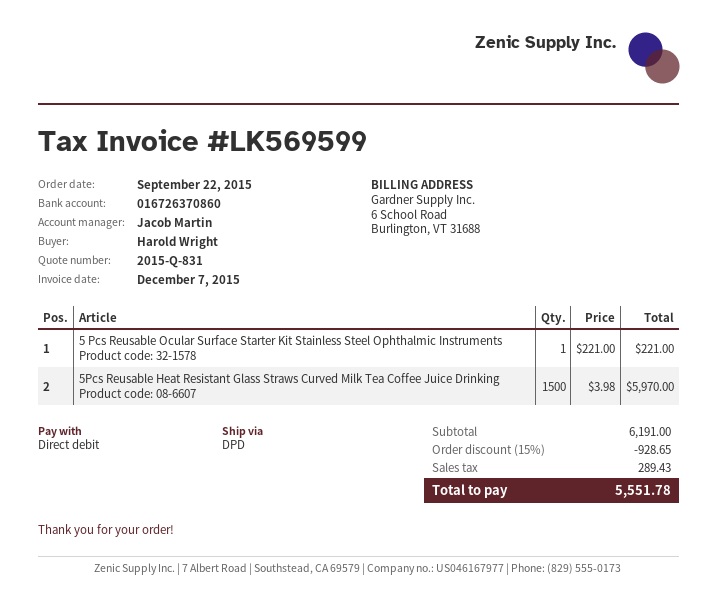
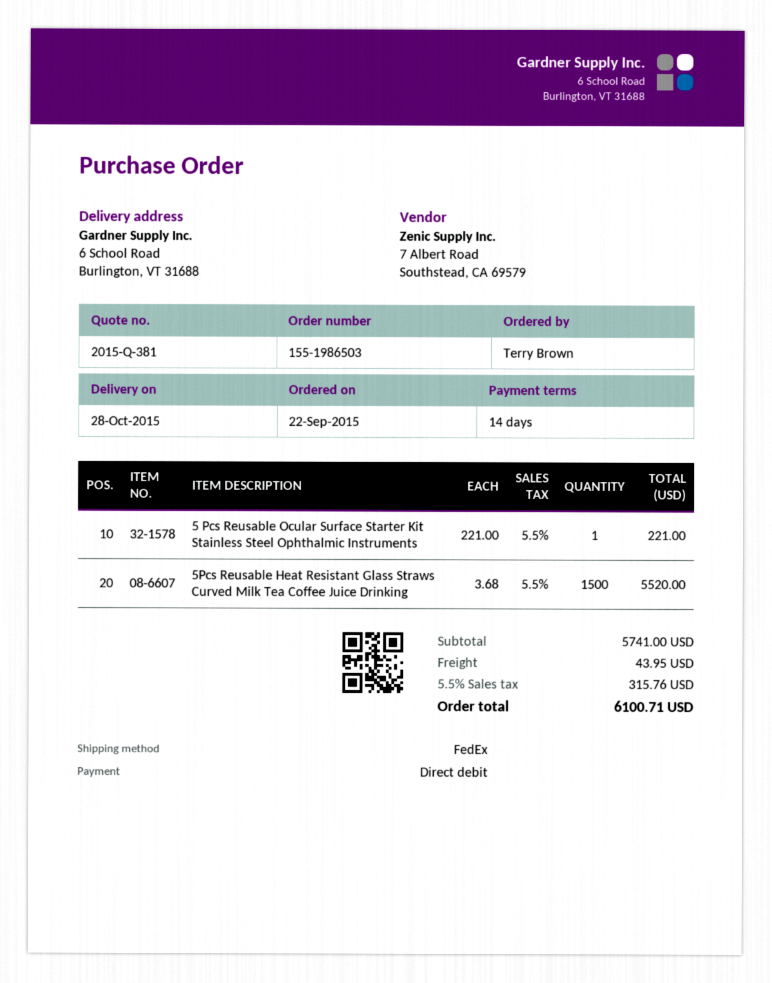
quote number: 2015-Q-831 -> 2015-Q-381
ordered by: Harold Wright -> Terry Brown
shipping method: DPD -> FedEx
5Pcs Reusable Heat Resistant Glass Straws Curved Milk Tea Coffee Juice Drinking: 1500 x 3.98 = 5970.00 -> 1500 x 3.68 = 5520.00
subtotal: 6191.00 -> 5741.00
discount: 15% = 928.65 -> none
shipping: none -> 43.95
tax: 289.43 -> 315.76
total: 5551.78 -> 6100.71

